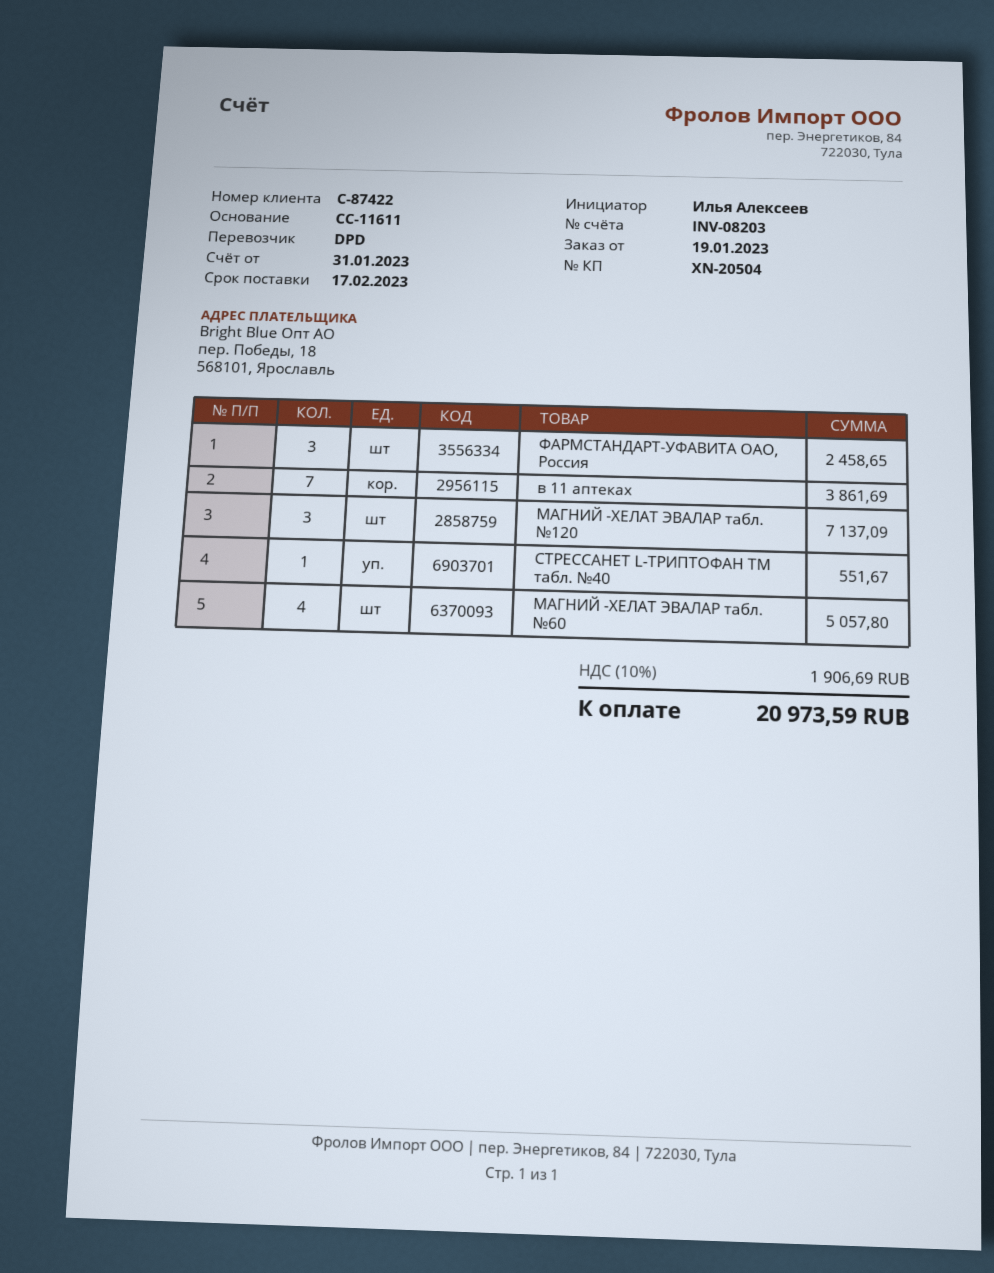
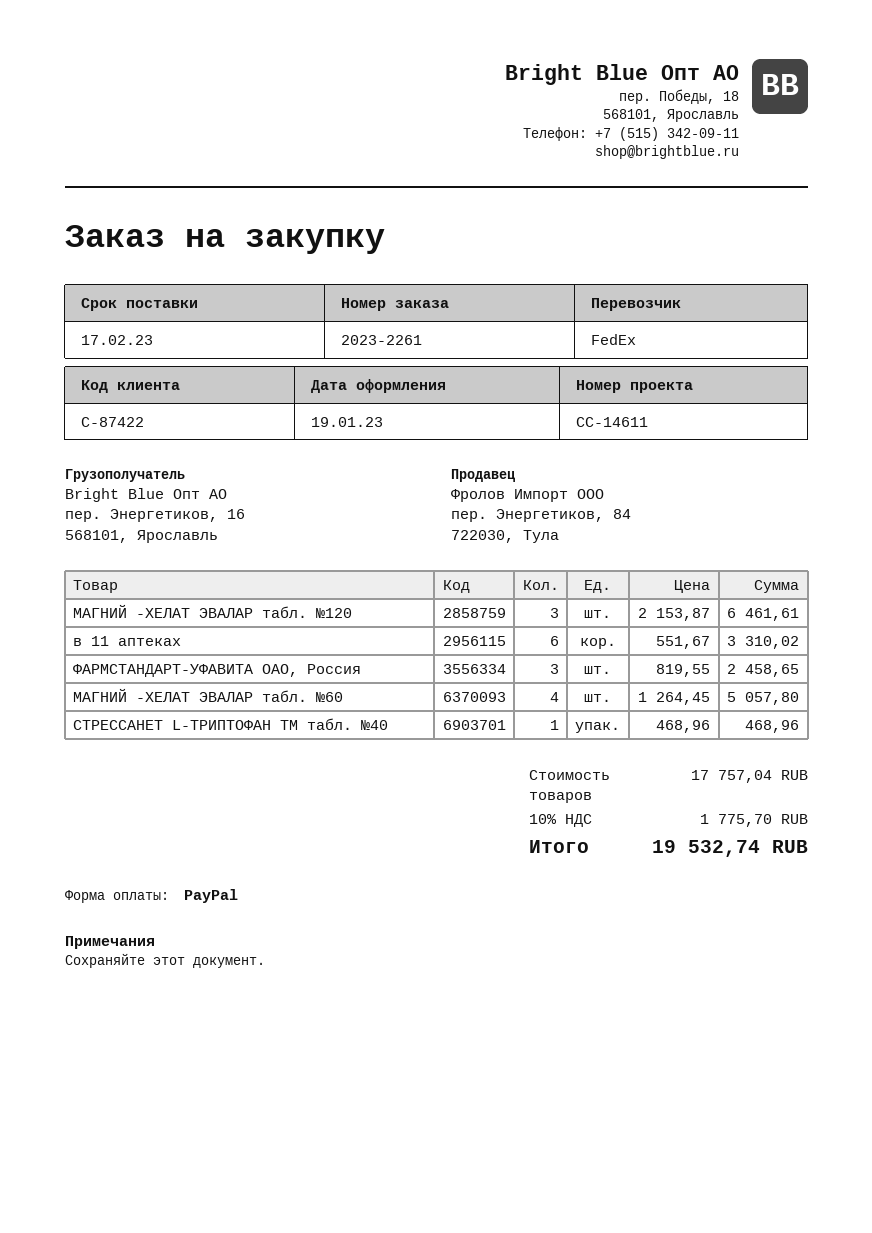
reference: CC-11611 -> CC-14611
shipping method: DPD -> FedEx
в 11 аптеках: 7 for 3861.69 -> 6 for 3310.02
МАГНИЙ -ХЕЛАТ ЭВАЛАР табл. №120: 3 for 7137.09 -> 3 for 6461.61
СТРЕССАНЕТ L-ТРИПТОФАН ТМ табл. №40: 1 for 551.67 -> 1 for 468.96
tax: 10% = 1906.69 -> 10% = 1775.70
total: 20973.59 -> 19532.74

